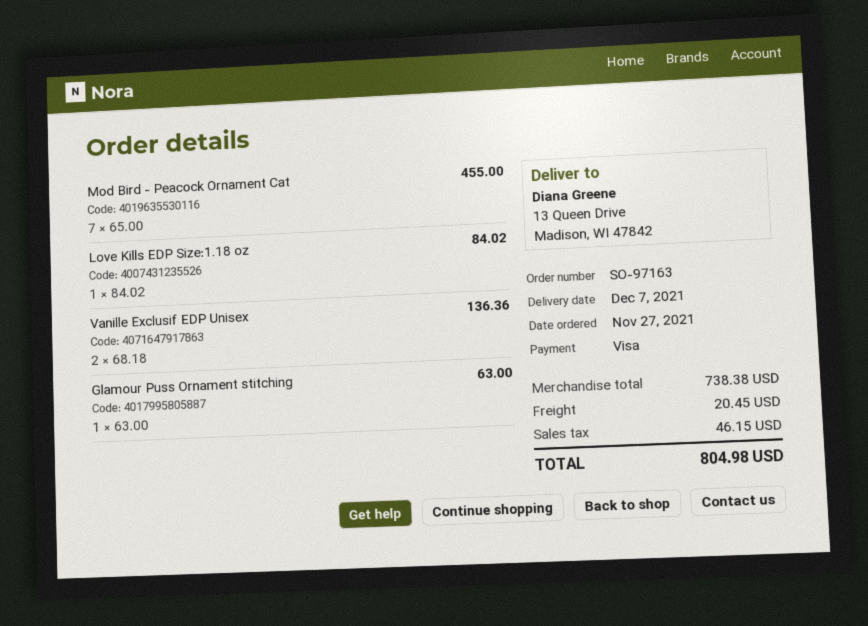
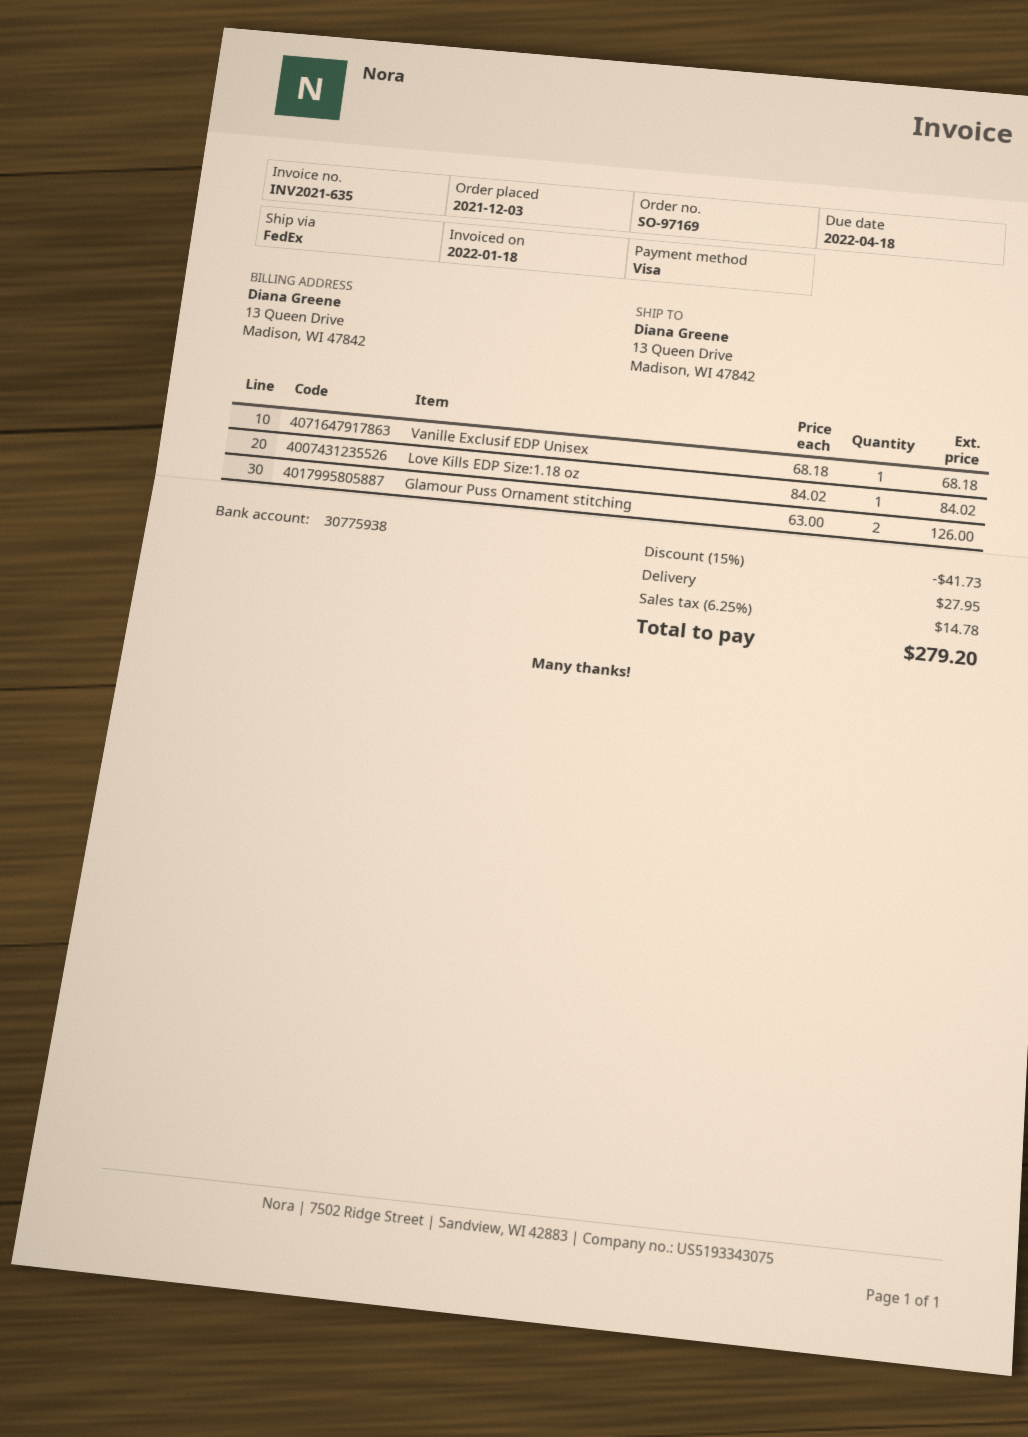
order number: SO-97163 -> SO-97169
order date: 2021-11-27 -> 2021-12-03
Mod Bird - Peacock Ornament Cat: 7 x 65.00 = 455.00 -> none
Vanille Exclusif EDP Unisex: 2 x 68.18 = 136.36 -> 1 x 68.18 = 68.18
Glamour Puss Ornament stitching: 1 x 63.00 = 63.00 -> 2 x 63.00 = 126.00
discount: none -> 15% = 41.73
shipping: 20.45 -> 27.95
tax: 46.15 -> 14.78
total: 804.98 -> 279.20

